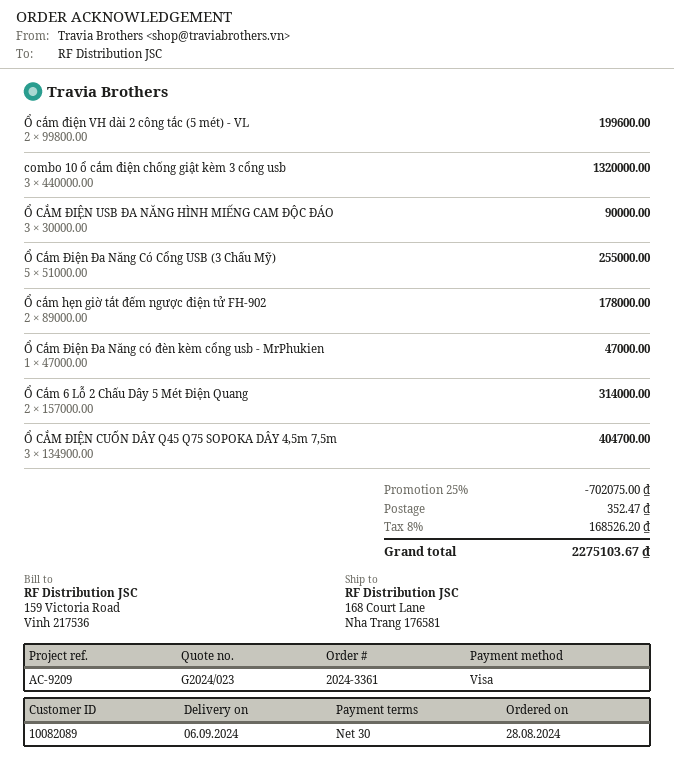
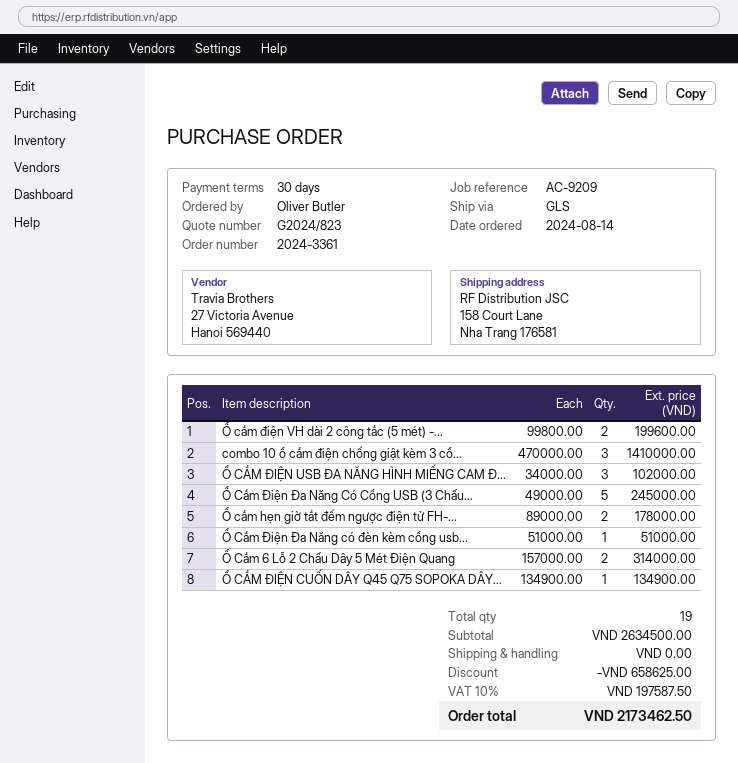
quote number: G2024/023 -> G2024/823
order date: 2024-08-28 -> 2024-08-14
ship to: 168 Court Lane, Nha Trang 176581 -> 158 Court Lane, Nha Trang 176581
combo 10 ổ cắm điện chống giật kèm 3 cổng usb: 3 x 440000.00 = 1320000.00 -> 3 x 470000.00 = 1410000.00
Ổ CẮM ĐIỆN USB ĐA NĂNG HÌNH MIẾNG CAM ĐỘC ĐÁO: 3 x 30000.00 = 90000.00 -> 3 x 34000.00 = 102000.00
Ổ Cắm Điện Đa Năng Có Cổng USB (3 Chấu Mỹ): 5 x 51000.00 = 255000.00 -> 5 x 49000.00 = 245000.00
Ổ Cắm Điện Đa Năng có đèn kèm cổng usb - MrPhukien: 1 x 47000.00 = 47000.00 -> 1 x 51000.00 = 51000.00
Ổ CẮM ĐIỆN CUỐN DÂY Q45 Q75 SOPOKA DÂY 4,5m 7,5m: 3 x 134900.00 = 404700.00 -> 1 x 134900.00 = 134900.00
discount: 702075.00 -> 658625.00
shipping: 352.47 -> 0.00
tax: 8% = 168526.20 -> 10% = 197587.50
total: 2275103.67 -> 2173462.50

